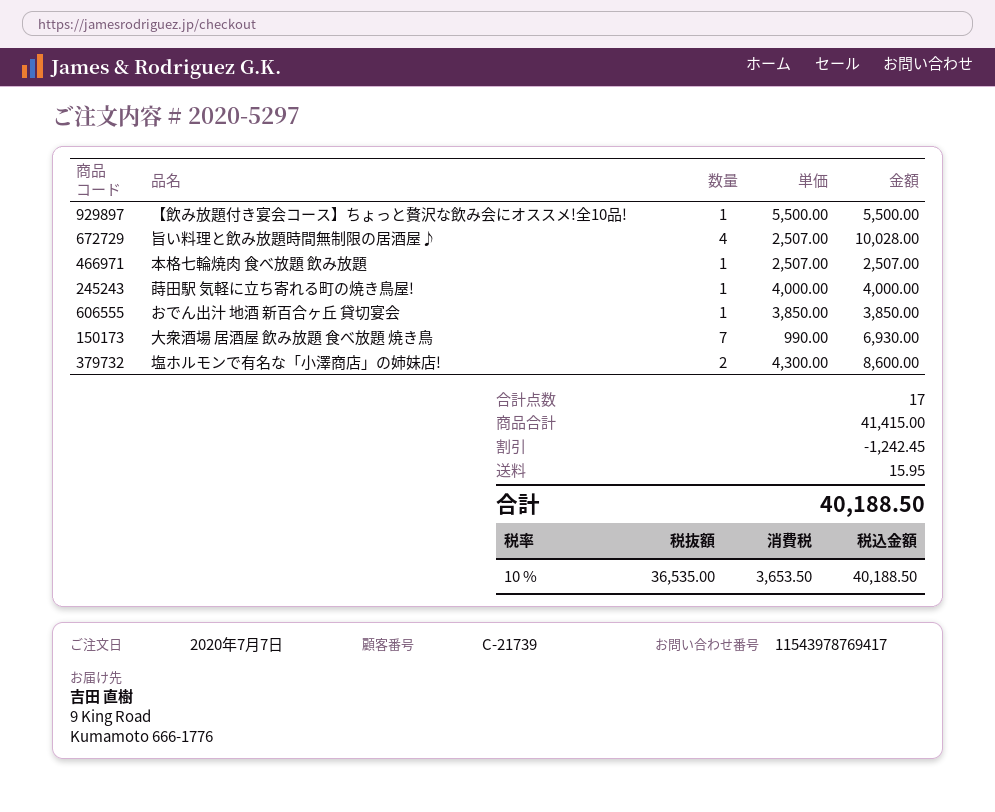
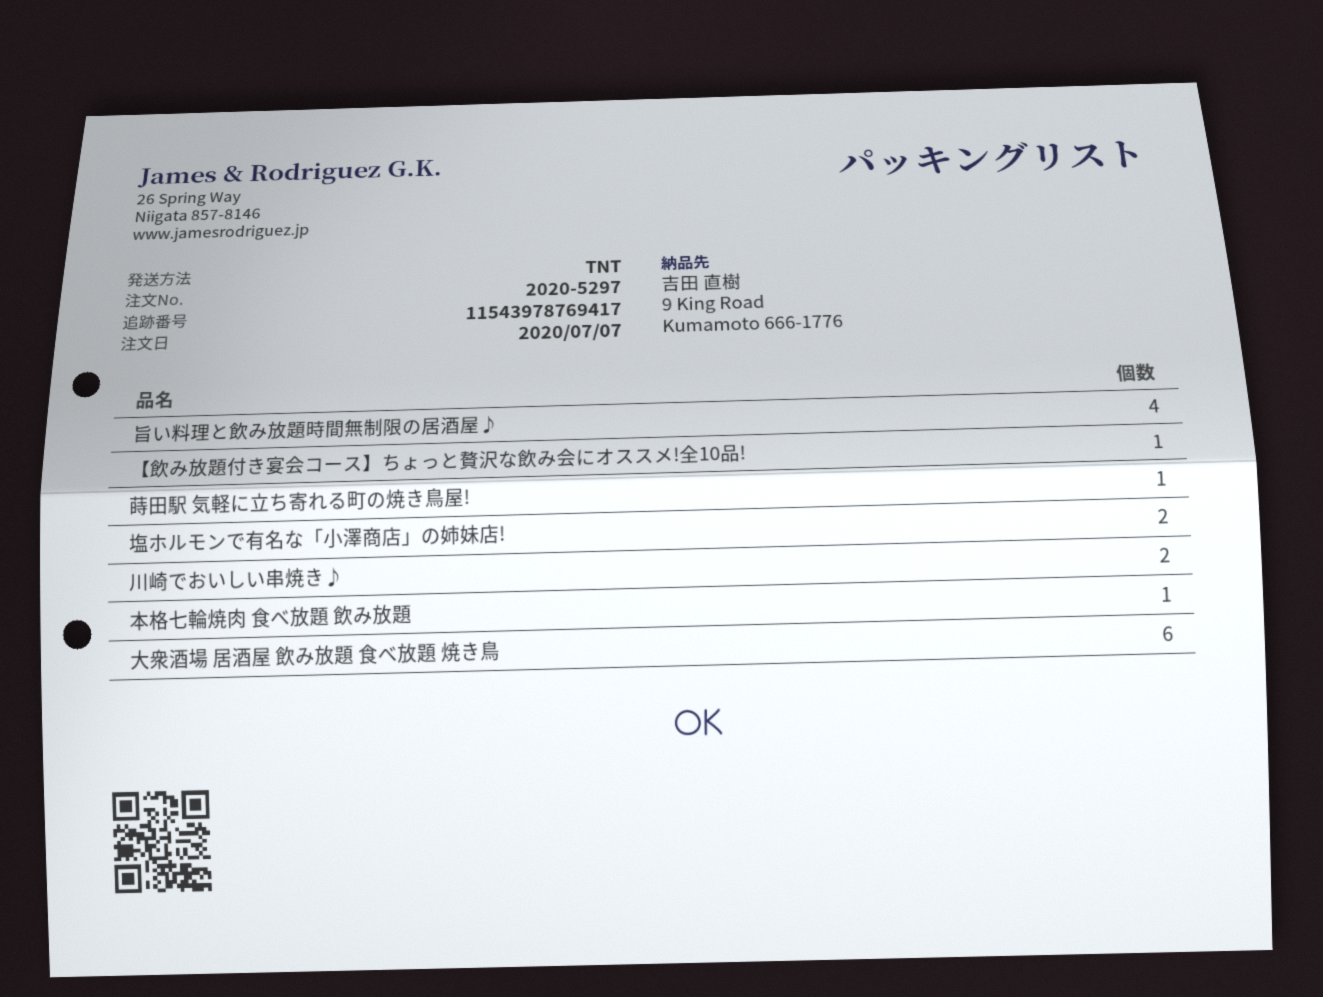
おでん出汁 地酒 新百合ヶ丘 貸切宴会: 1 -> none
大衆酒場 居酒屋 飲み放題 食べ放題 焼き鳥: 7 -> 6
川崎でおいしい串焼き♪: none -> 2

